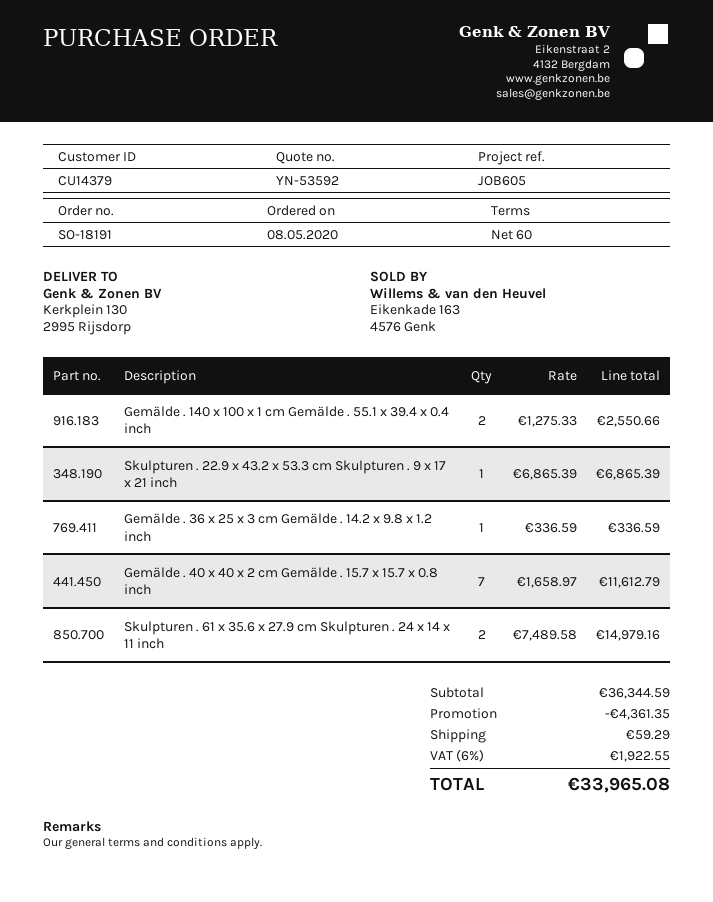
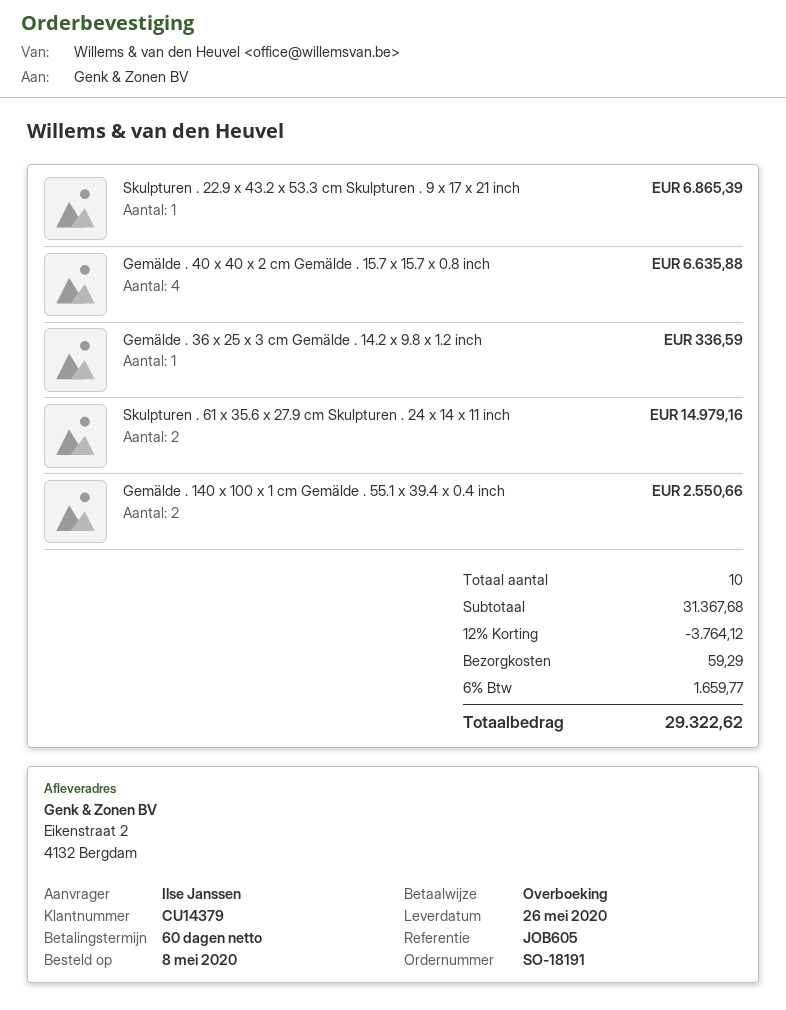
ship to: Kerkplein 130, 2995 Rijsdorp -> Eikenstraat 2, 4132 Bergdam
Gemälde . 40 x 40 x 2 cm Gemälde . 15.7 x 15.7 x 0.8 inch: 7 for 11612.79 -> 4 for 6635.88
subtotal: 36344.59 -> 31367.68
discount: 4361.35 -> 3764.12
tax: 6% = 1922.55 -> 6% = 1659.77
total: 33965.08 -> 29322.62

